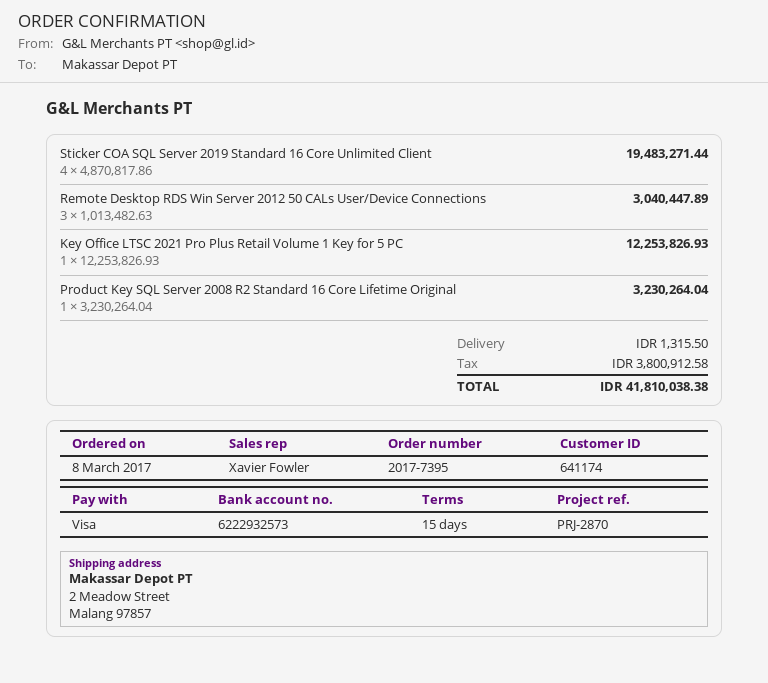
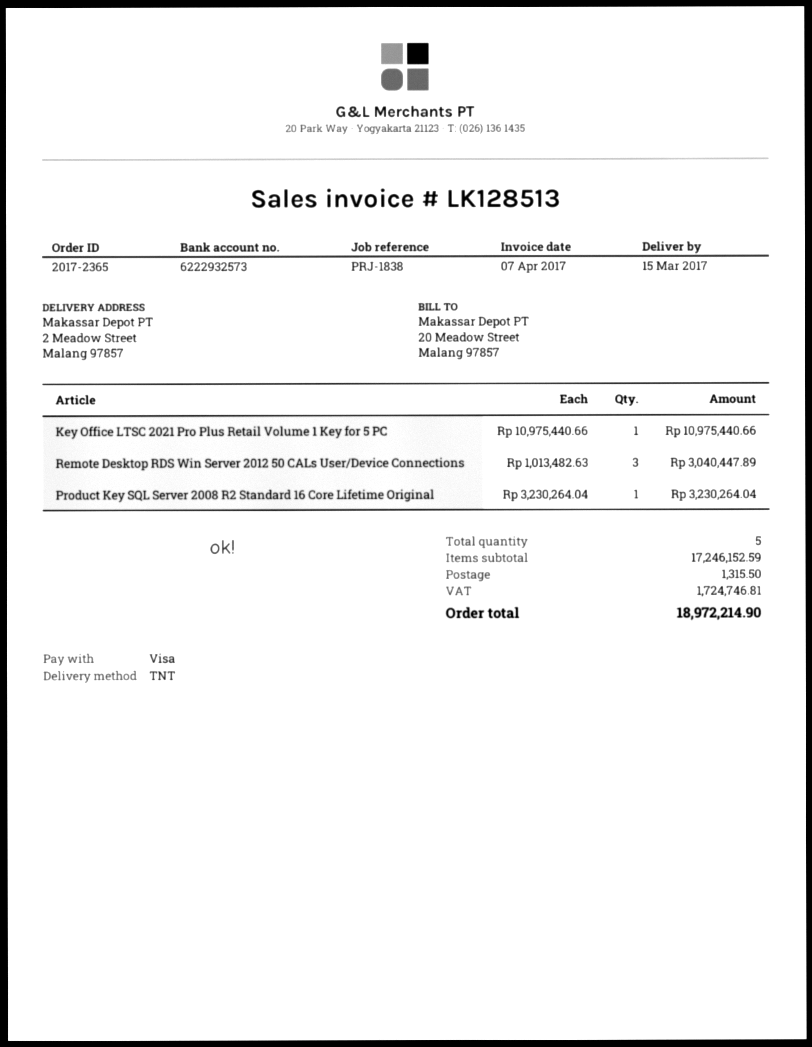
order number: 2017-7395 -> 2017-2365
reference: PRJ-2870 -> PRJ-1838
Sticker COA SQL Server 2019 Standard 16 Core Unlimited Client: 4 x 4870817.86 = 19483271.44 -> none
Key Office LTSC 2021 Pro Plus Retail Volume 1 Key for 5 PC: 1 x 12253826.93 = 12253826.93 -> 1 x 10975440.66 = 10975440.66
tax: 3800912.58 -> 1724746.81
total: 41810038.38 -> 18972214.90

